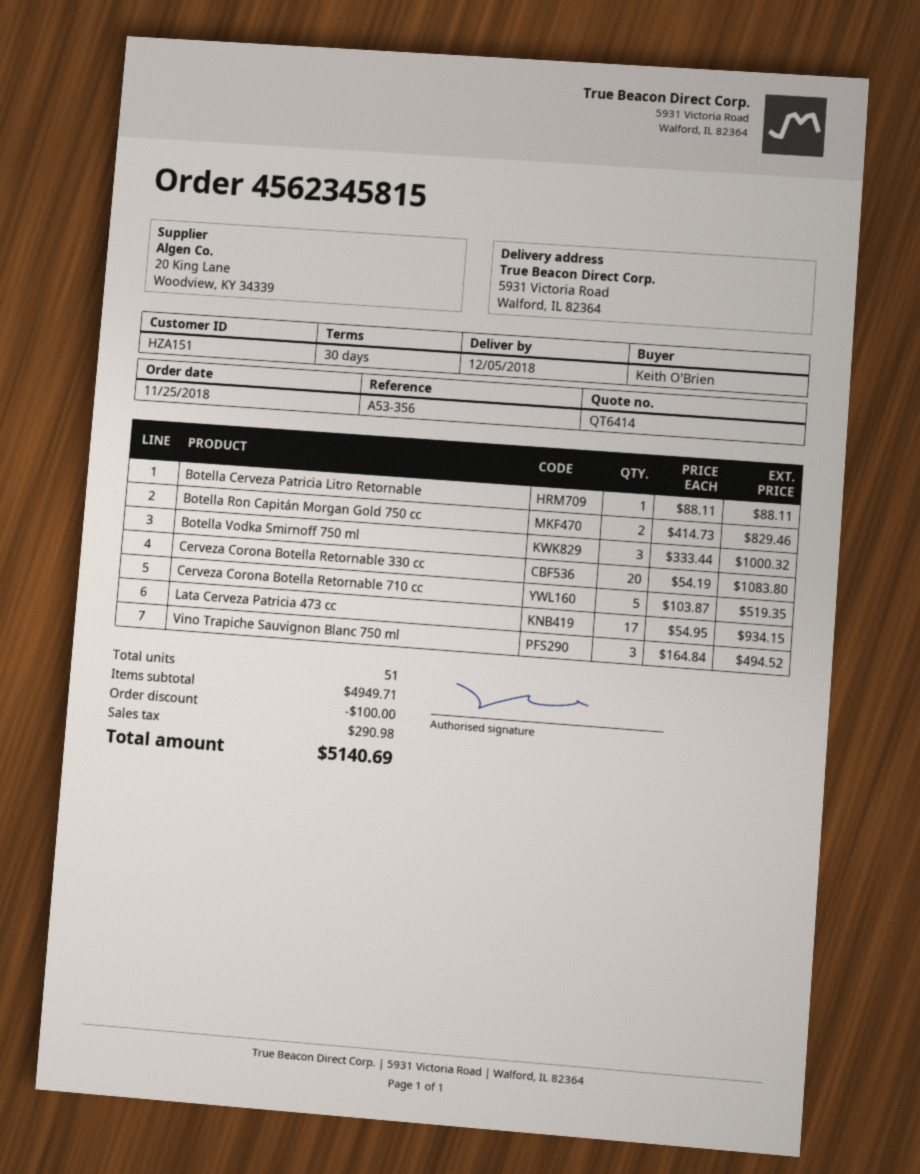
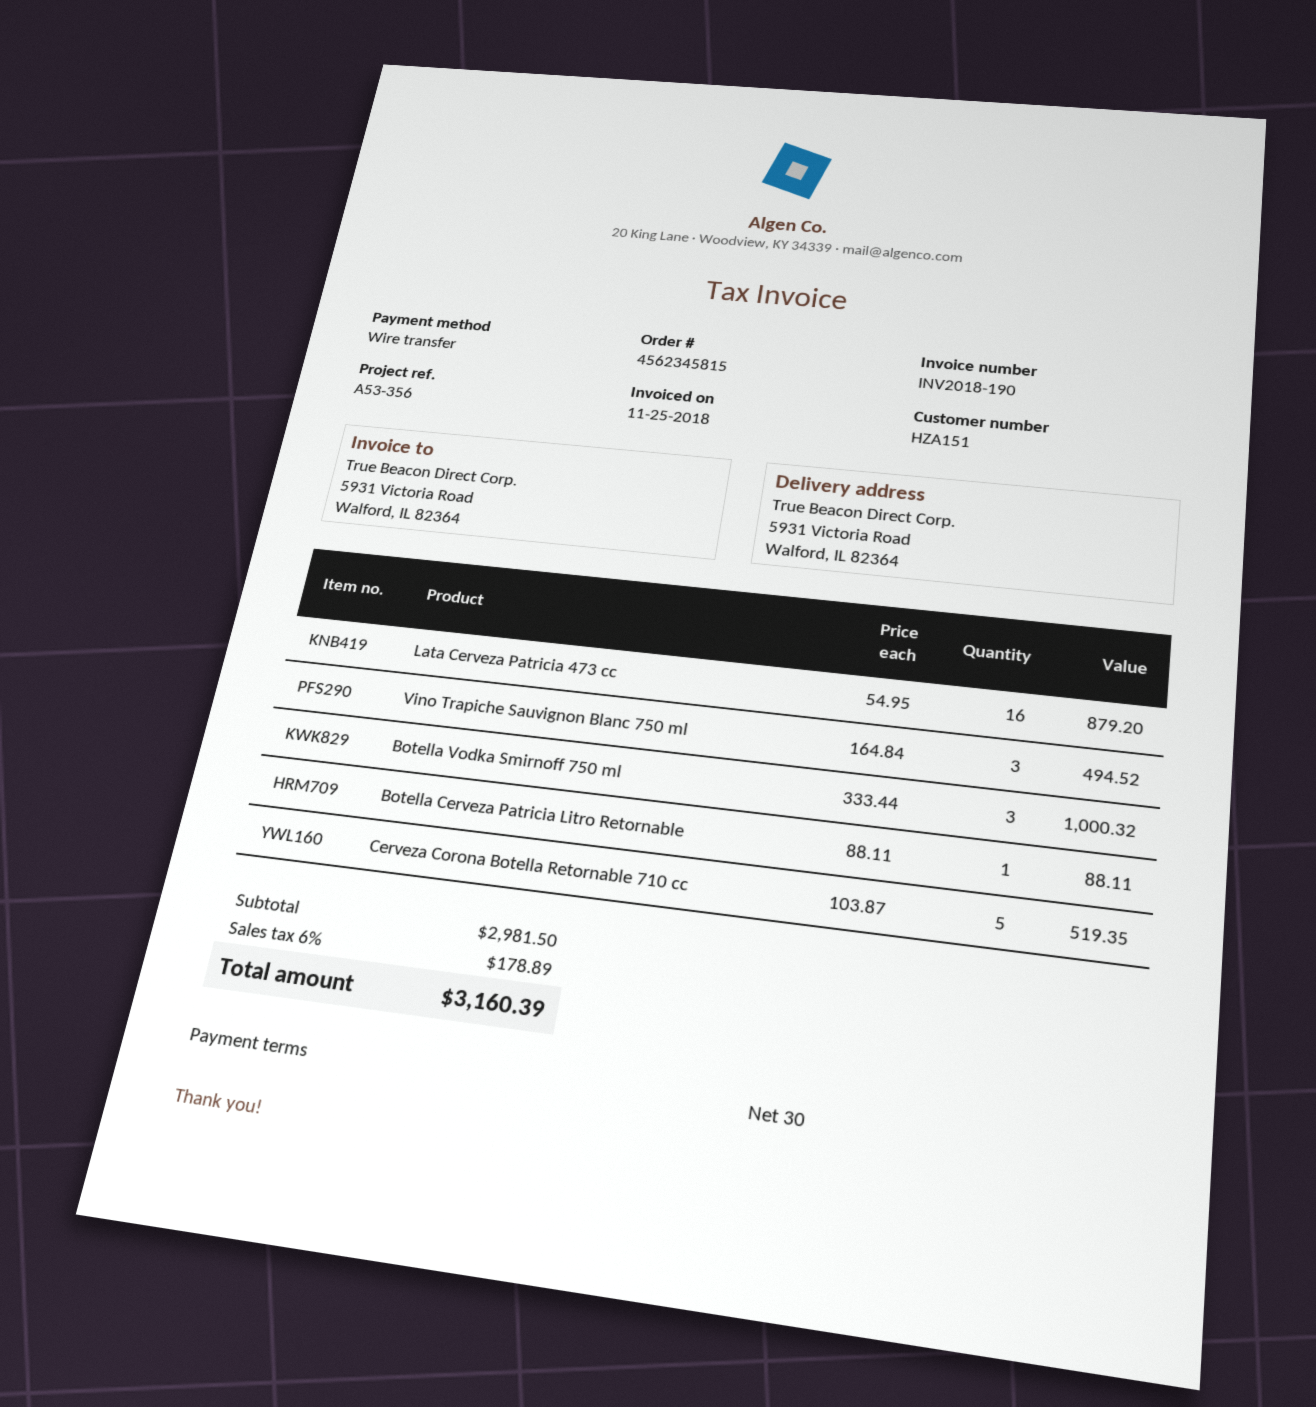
Botella Ron Capitán Morgan Gold 750 cc: 2 x 414.73 = 829.46 -> none
Cerveza Corona Botella Retornable 330 cc: 20 x 54.19 = 1083.80 -> none
Lata Cerveza Patricia 473 cc: 17 x 54.95 = 934.15 -> 16 x 54.95 = 879.20
subtotal: 4949.71 -> 2981.50
discount: 100.00 -> none
tax: 290.98 -> 178.89
total: 5140.69 -> 3160.39

